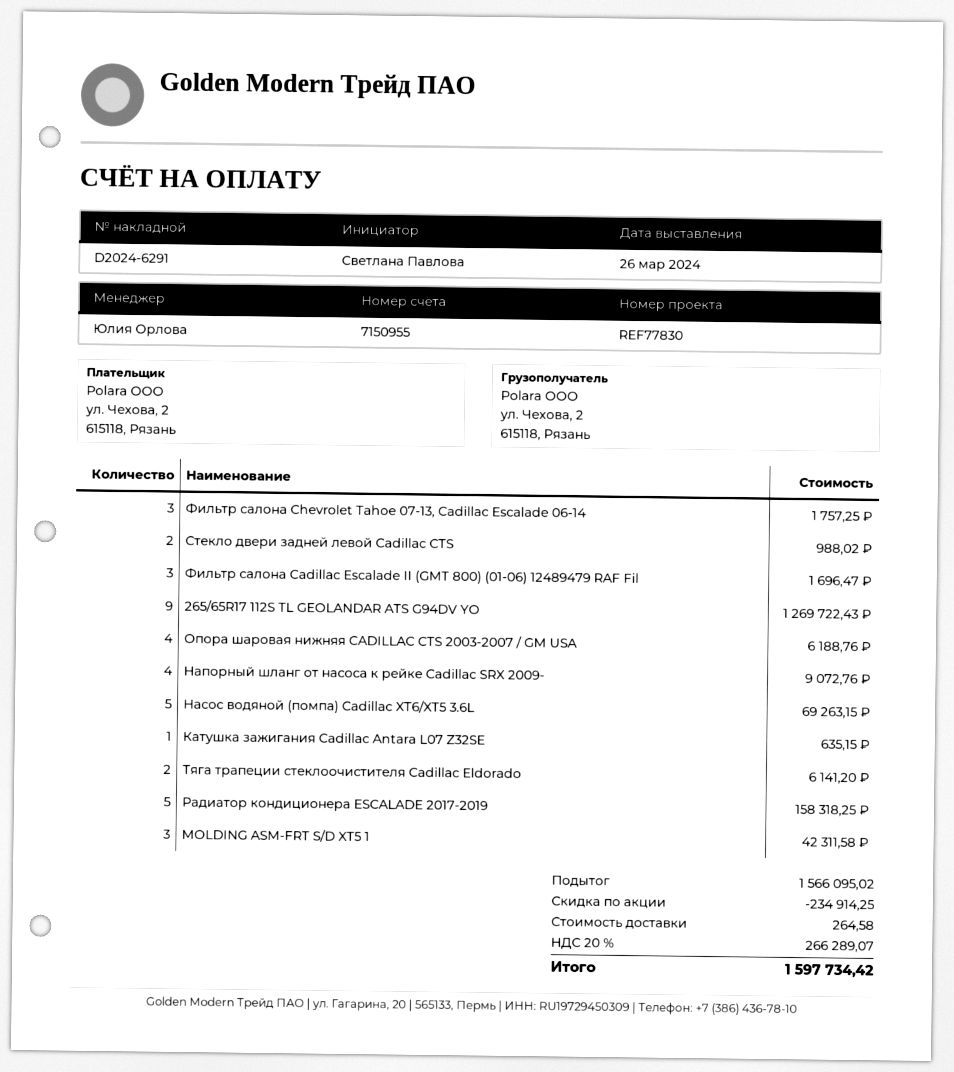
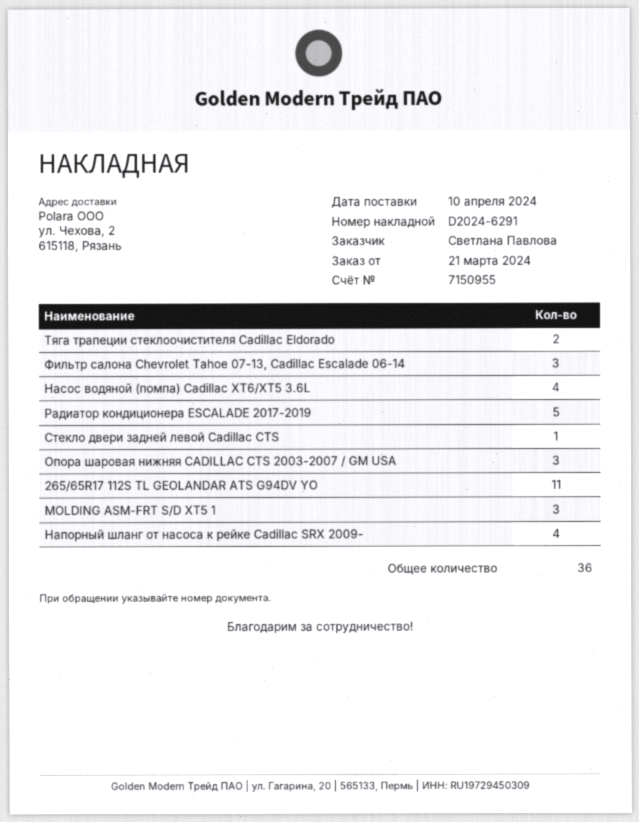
Стекло двери задней левой Cadillac CTS: 2 -> 1
Фильтр салона Cadillac Escalade II (GMT 800) (01-06) 12489479 RAF Fil: 3 -> none
265/65R17 112S TL GEOLANDAR ATS G94DV YO: 9 -> 11
Опора шаровая нижняя CADILLAC CTS 2003-2007 / GM USA: 4 -> 3
Насос водяной (помпа) Cadillac XT6/XT5 3.6L: 5 -> 4
Катушка зажигания Cadillac Antara L07 Z32SE: 1 -> none

